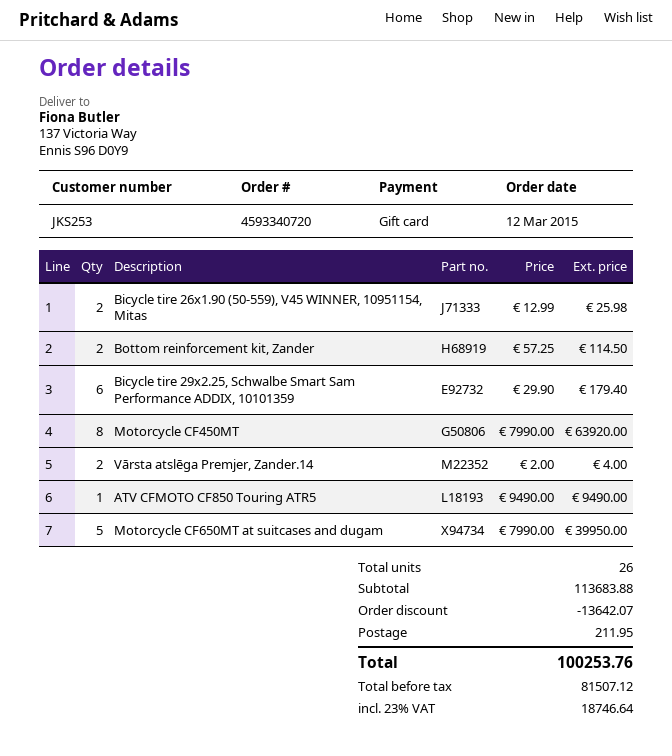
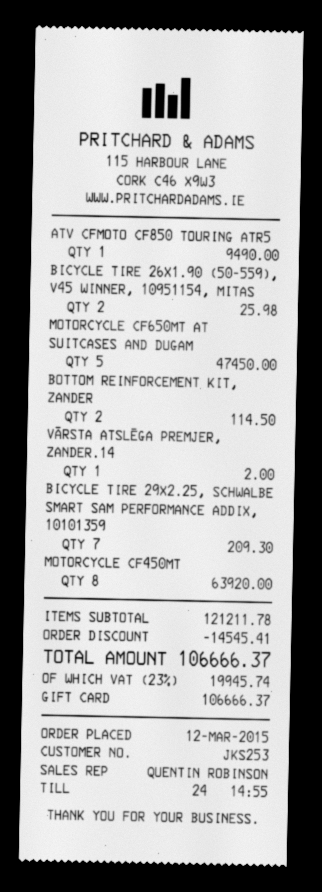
Bicycle tire 29x2.25, Schwalbe Smart Sam Performance ADDIX, 10101359: 6 for 179.40 -> 7 for 209.30
Vārsta atslēga Premjer, Zander.14: 2 for 4.00 -> 1 for 2.00
Motorcycle CF650MT at suitcases and dugam: 5 for 39950.00 -> 5 for 47450.00
subtotal: 113683.88 -> 121211.78
discount: 13642.07 -> 14545.41
shipping: 211.95 -> none
tax: 23% = 18746.64 -> 23% = 19945.74
total: 100253.76 -> 106666.37

